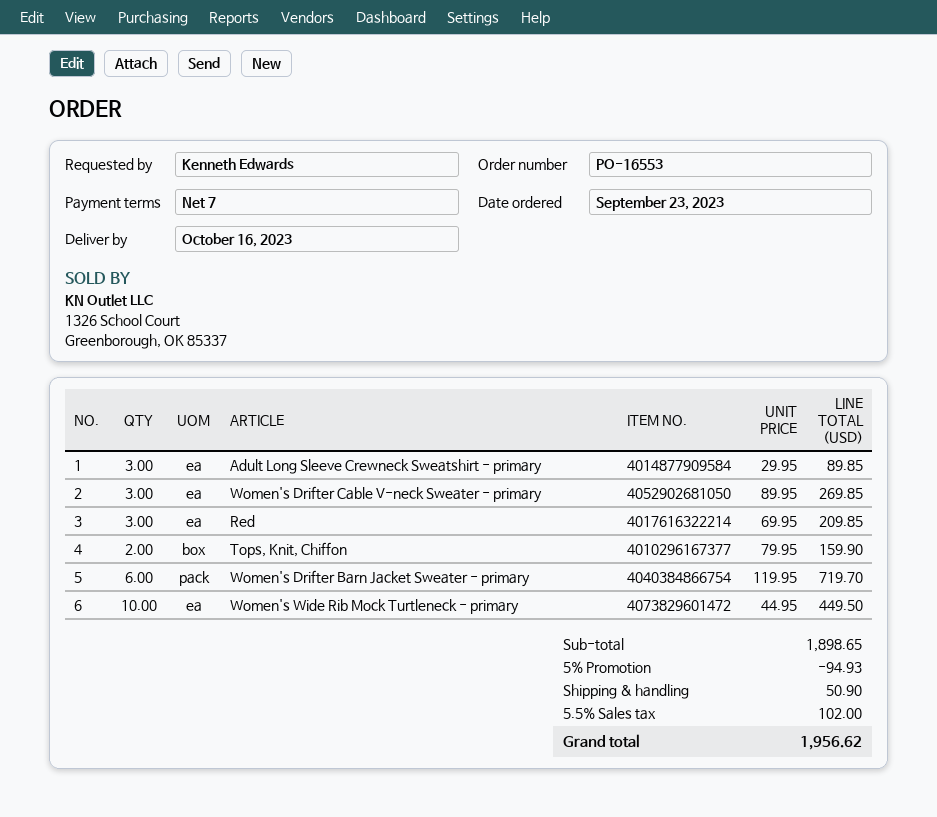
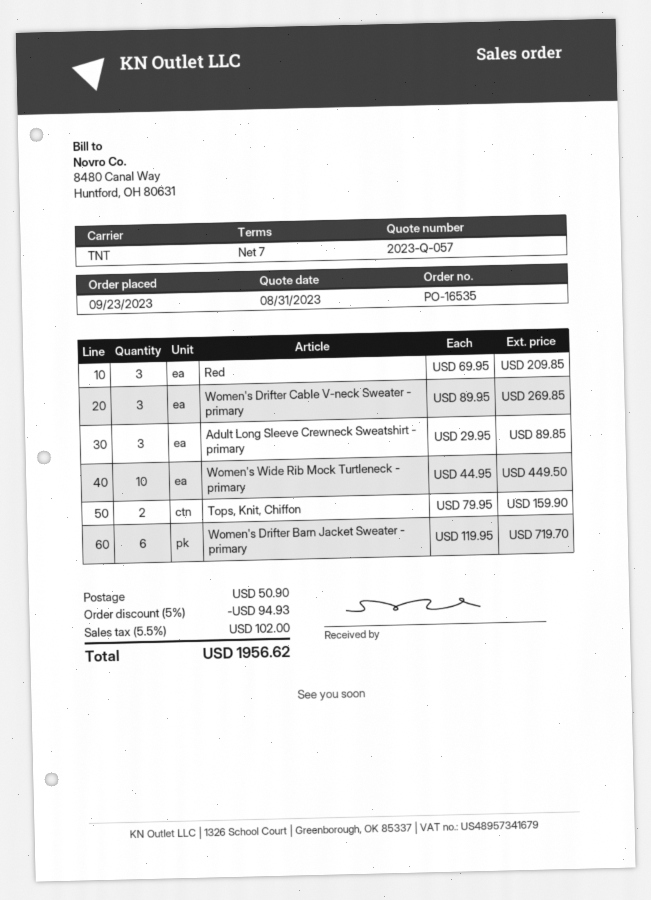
order number: PO-16553 -> PO-16535

